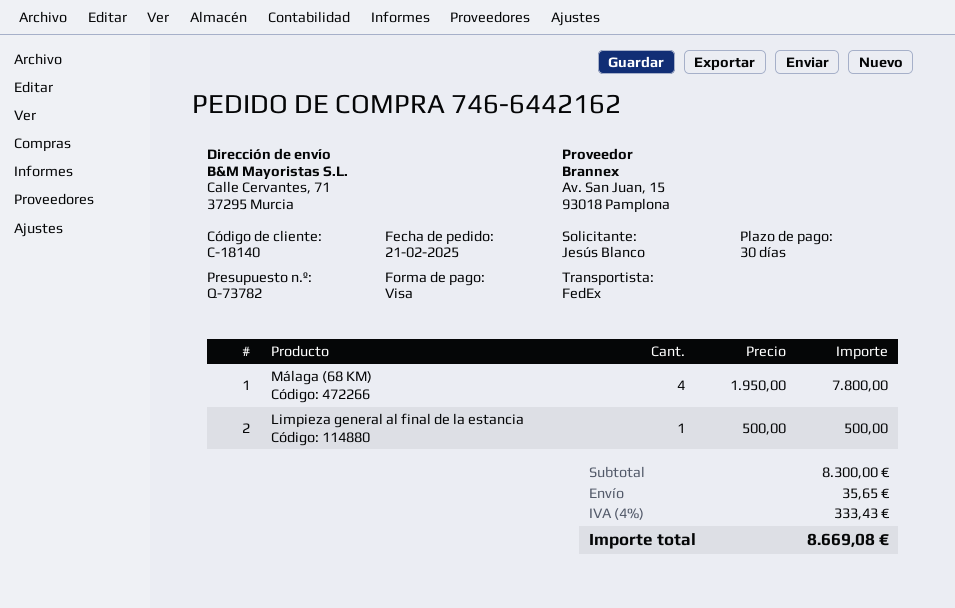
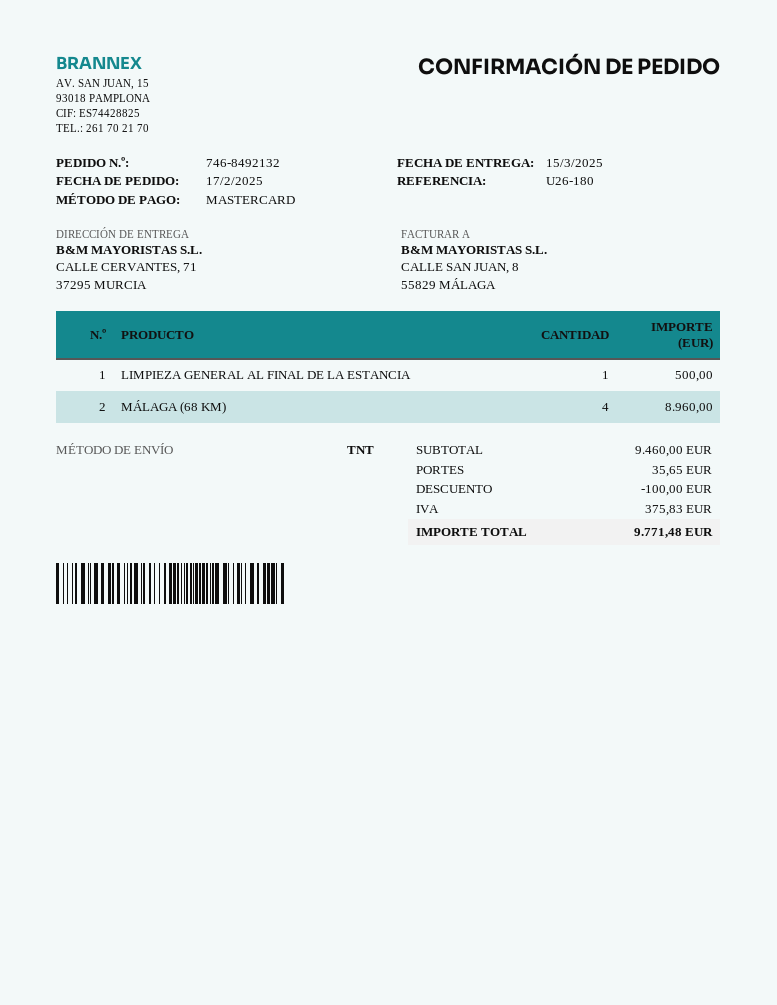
order number: 746-6442162 -> 746-8492132
order date: 2025-02-21 -> 2025-02-17
payment method: Visa -> Mastercard
shipping method: FedEx -> TNT
Málaga (68 KM): 4 for 7800.00 -> 4 for 8960.00
subtotal: 8300.00 -> 9460.00
discount: none -> 100.00
tax: 333.43 -> 375.83
total: 8669.08 -> 9771.48

